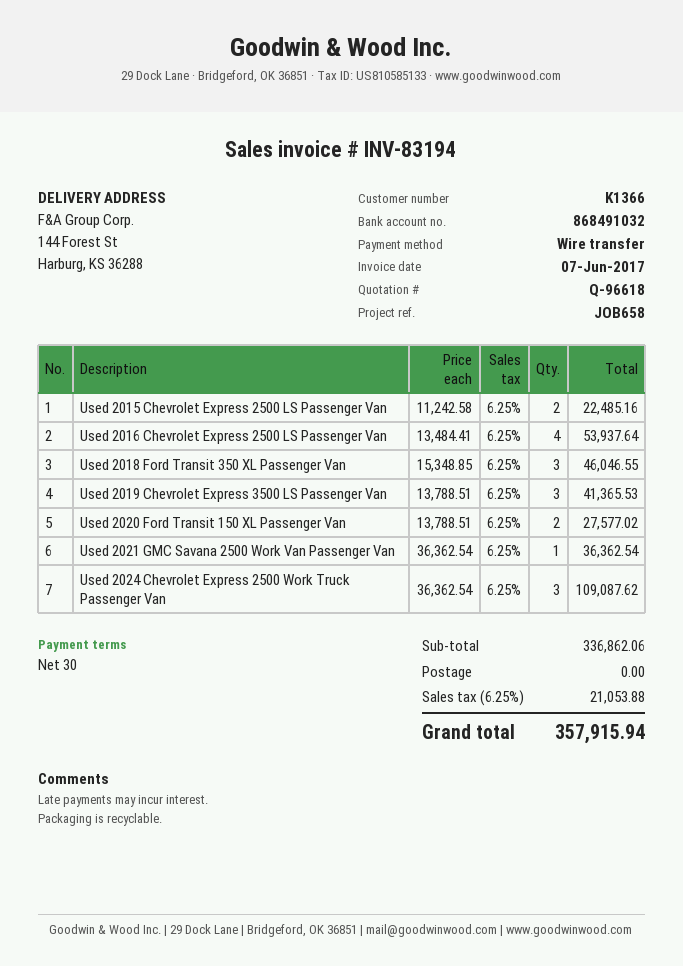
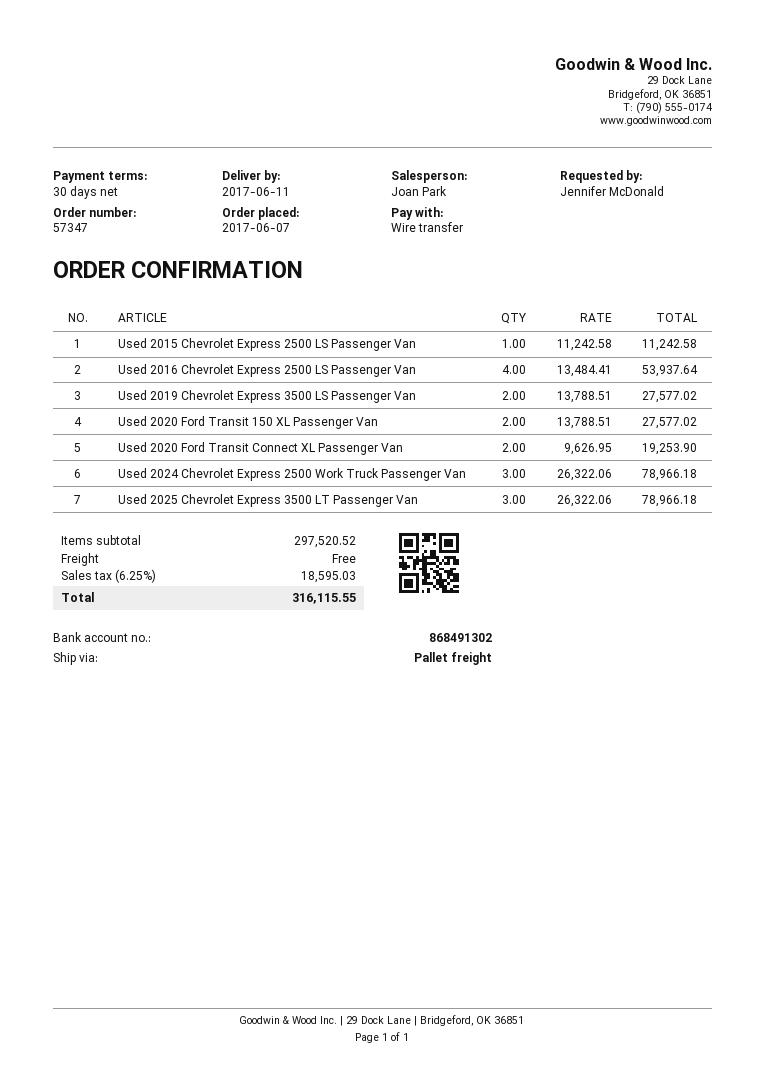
bank account: 868491032 -> 868491302
Used 2015 Chevrolet Express 2500 LS Passenger Van: 2 x 11242.58 = 22485.16 -> 1 x 11242.58 = 11242.58
Used 2018 Ford Transit 350 XL Passenger Van: 3 x 15348.85 = 46046.55 -> none
Used 2019 Chevrolet Express 3500 LS Passenger Van: 3 x 13788.51 = 41365.53 -> 2 x 13788.51 = 27577.02
Used 2021 GMC Savana 2500 Work Van Passenger Van: 1 x 36362.54 = 36362.54 -> none
Used 2024 Chevrolet Express 2500 Work Truck Passenger Van: 3 x 36362.54 = 109087.62 -> 3 x 26322.06 = 78966.18
Used 2020 Ford Transit Connect XL Passenger Van: none -> 2 x 9626.95 = 19253.90
Used 2025 Chevrolet Express 3500 LT Passenger Van: none -> 3 x 26322.06 = 78966.18
subtotal: 336862.06 -> 297520.52
tax: 6.25% = 21053.88 -> 6.25% = 18595.03
total: 357915.94 -> 316115.55

